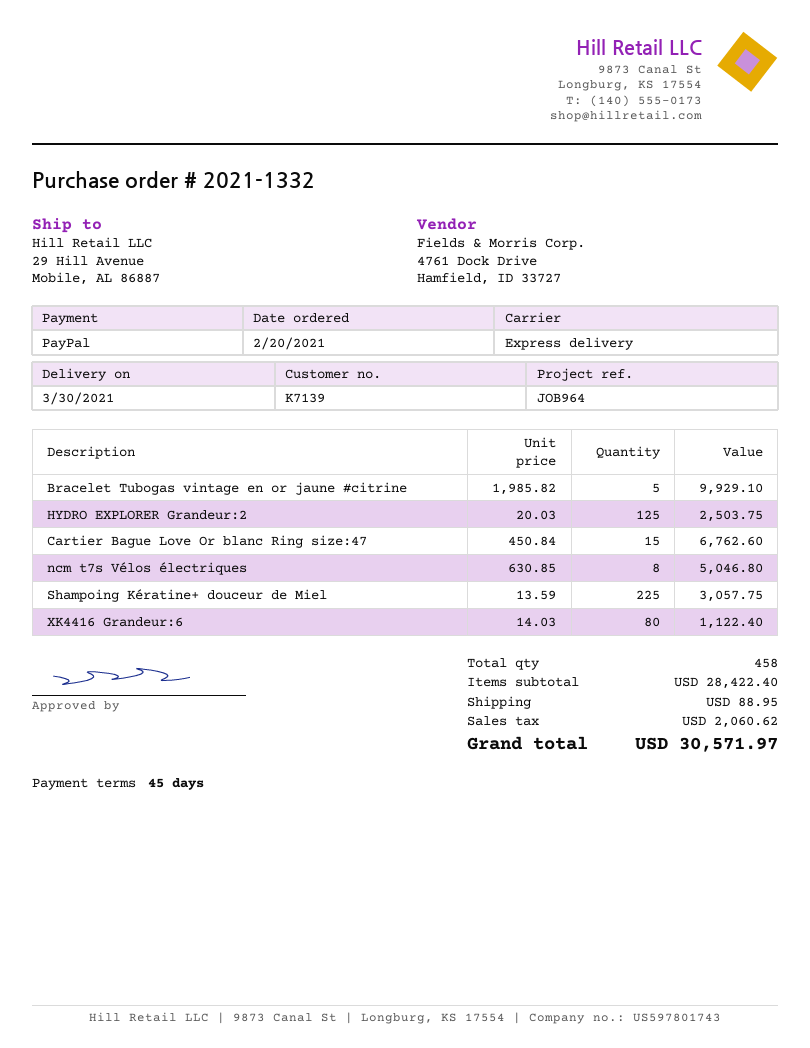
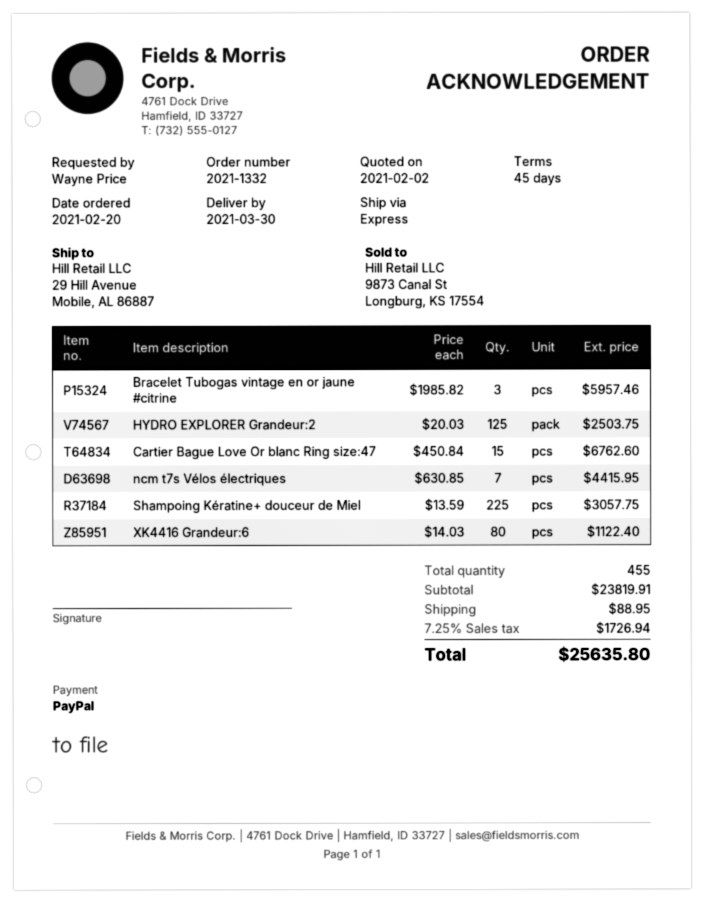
Bracelet Tubogas vintage en or jaune #citrine: 5 x 1985.82 = 9929.10 -> 3 x 1985.82 = 5957.46
ncm t7s Vélos électriques: 8 x 630.85 = 5046.80 -> 7 x 630.85 = 4415.95
total quantity: 458 -> 455
subtotal: 28422.40 -> 23819.91
tax: 2060.62 -> 1726.94
total: 30571.97 -> 25635.80

